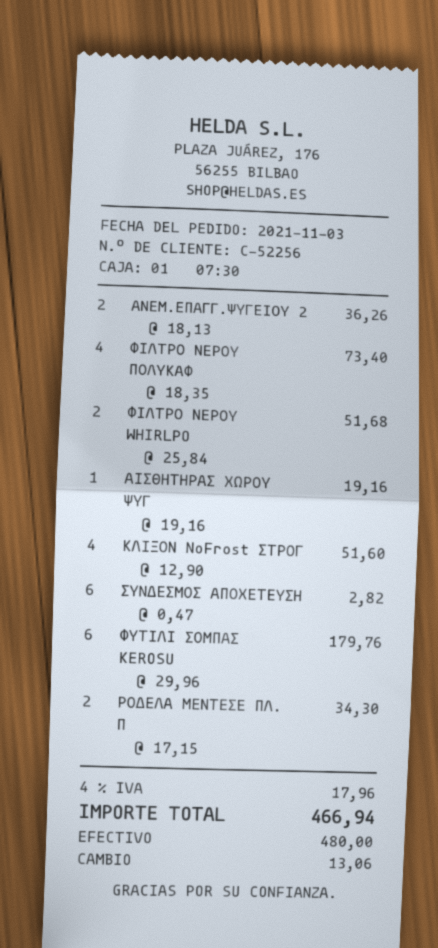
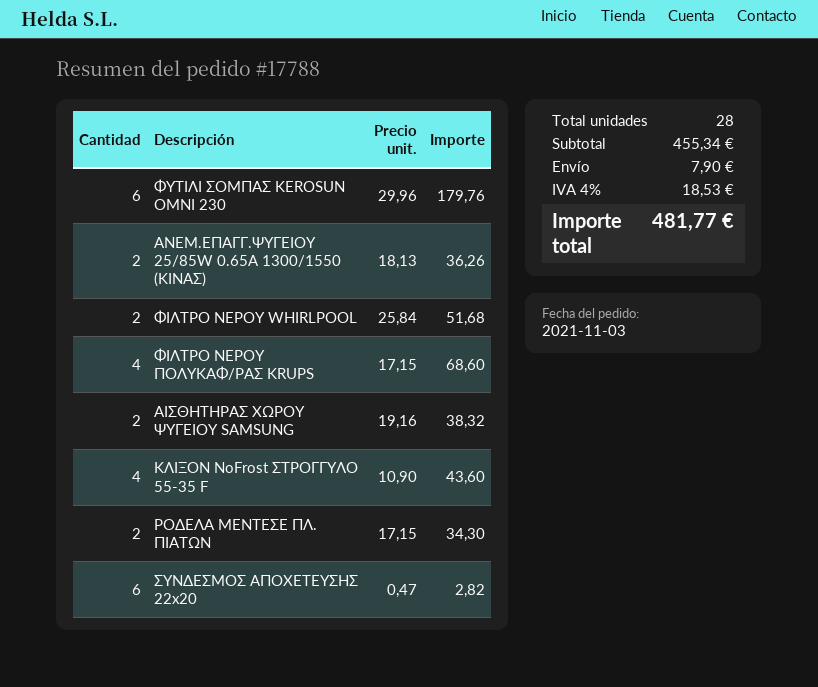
ΦΙΛΤΡΟ ΝΕΡΟΥ ΠΟΛΥΚΑΦ: 4 x 18.35 = 73.40 -> 4 x 17.15 = 68.60
ΑΙΣΘΗΤΗΡΑΣ ΧΩΡΟΥ ΨΥΓ: 1 x 19.16 = 19.16 -> 2 x 19.16 = 38.32
ΚΛΙΞΟΝ NoFrost ΣΤΡΟΓ: 4 x 12.90 = 51.60 -> 4 x 10.90 = 43.60
shipping: none -> 7.90
tax: 4% = 17.96 -> 4% = 18.53
total: 466.94 -> 481.77

